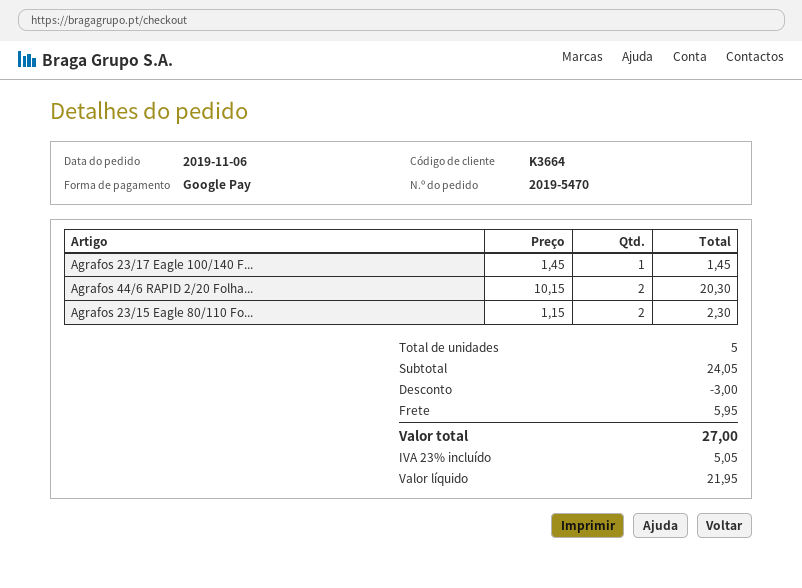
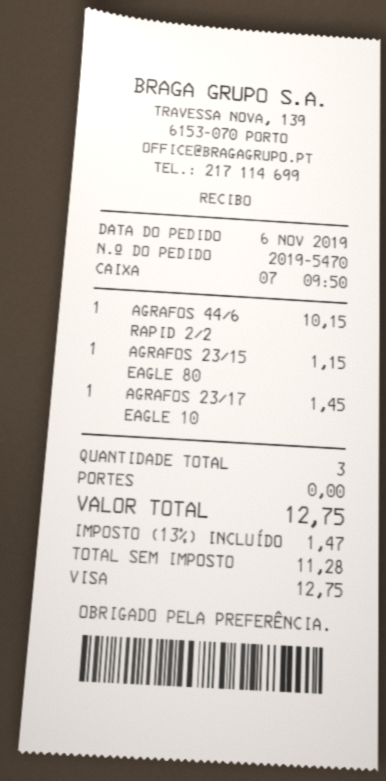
payment method: Google Pay -> Visa
Agrafos 44/6 RAPID 2/20 Folha...: 2 x 10.15 = 20.30 -> 1 x 10.15 = 10.15
Agrafos 23/15 Eagle 80/110 Fo...: 2 x 1.15 = 2.30 -> 1 x 1.15 = 1.15
total quantity: 5 -> 3
discount: 3.00 -> none
shipping: 5.95 -> 0.00
net: 21.95 -> 11.28
tax: 23% = 5.05 -> 13% = 1.47
total: 27.00 -> 12.75

